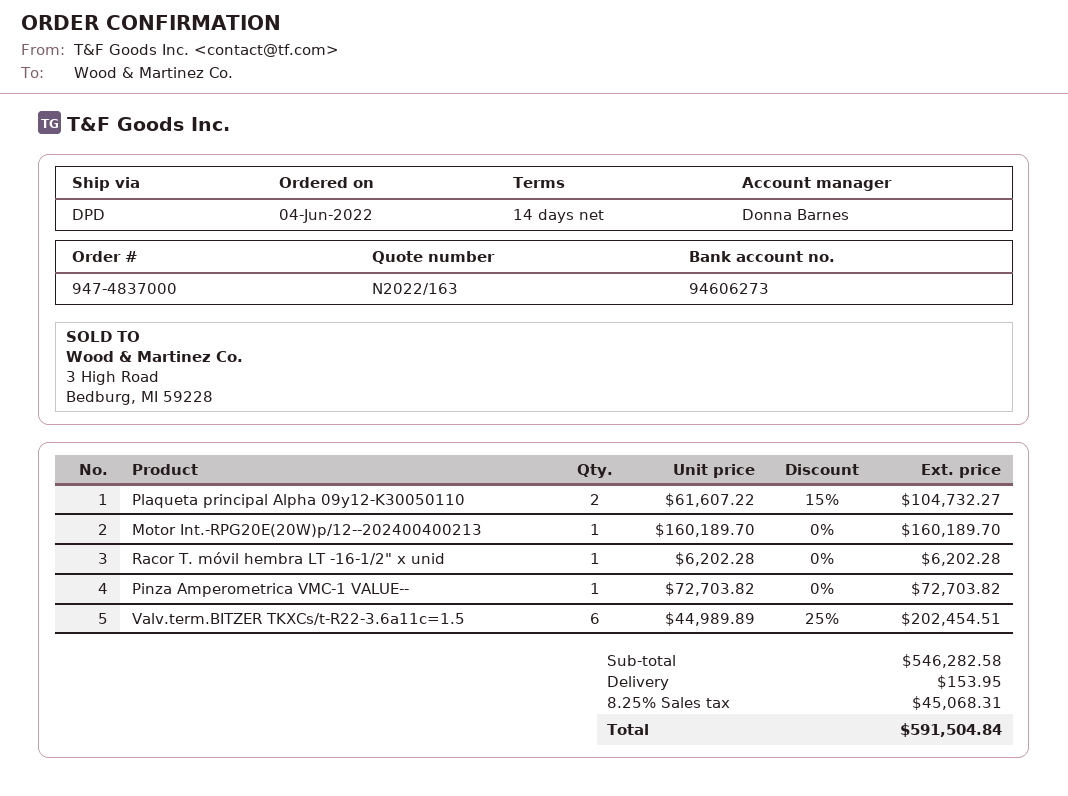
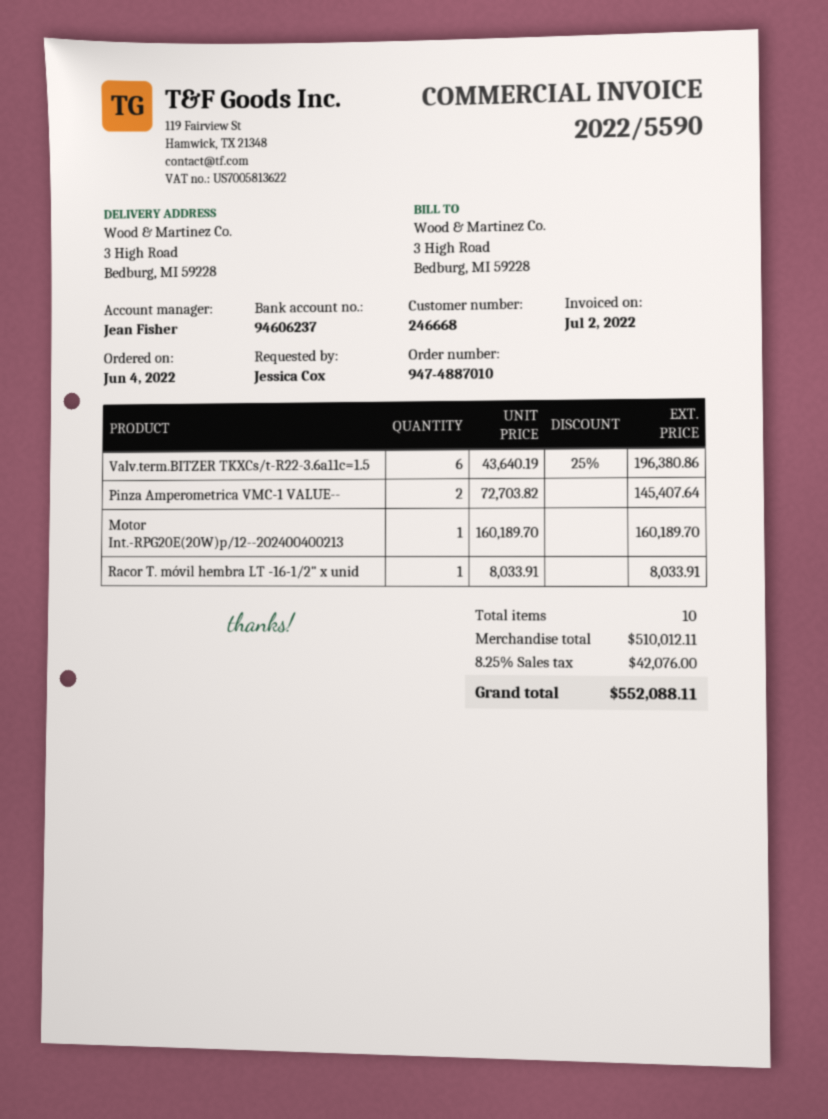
order number: 947-4837000 -> 947-4887010
sales rep: Donna Barnes -> Jean Fisher
bank account: 94606273 -> 94606237
Plaqueta principal Alpha 09y12-K30050110: 2 x 61607.22 - 15% = 104732.27 -> none
Racor T. móvil hembra LT -16-1/2" x unid: 1 x 6202.28 = 6202.28 -> 1 x 8033.91 = 8033.91
Pinza Amperometrica VMC-1 VALUE--: 1 x 72703.82 = 72703.82 -> 2 x 72703.82 = 145407.64
Valv.term.BITZER TKXCs/t-R22-3.6a11c=1.5: 6 x 44989.89 - 25% = 202454.51 -> 6 x 43640.19 - 25% = 196380.86
subtotal: 546282.58 -> 510012.11
shipping: 153.95 -> none
tax: 8.25% = 45068.31 -> 8.25% = 42076.00
total: 591504.84 -> 552088.11

